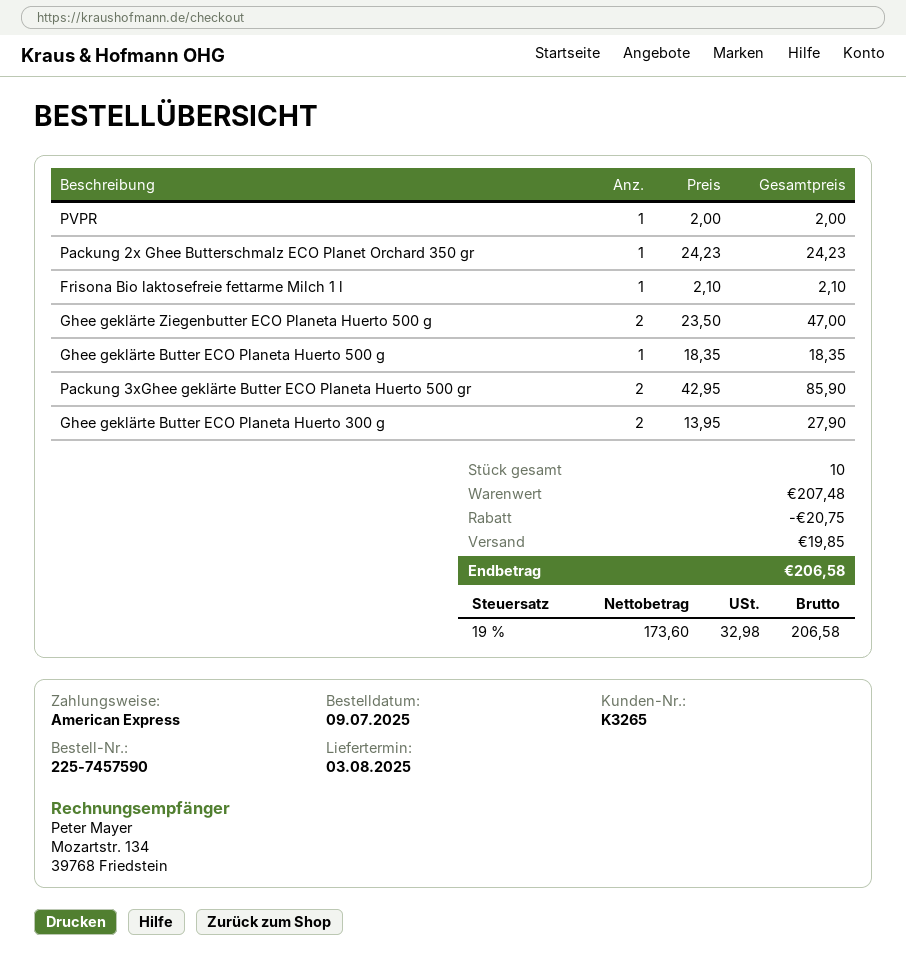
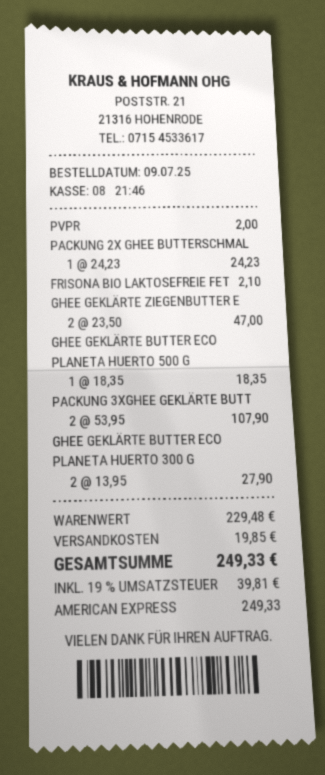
Packung 3xGhee geklärte Butter ECO Planeta Huerto 500 gr: 2 x 42.95 = 85.90 -> 2 x 53.95 = 107.90
subtotal: 207.48 -> 229.48
discount: 20.75 -> none
tax: 19% = 32.98 -> 19% = 39.81
total: 206.58 -> 249.33

